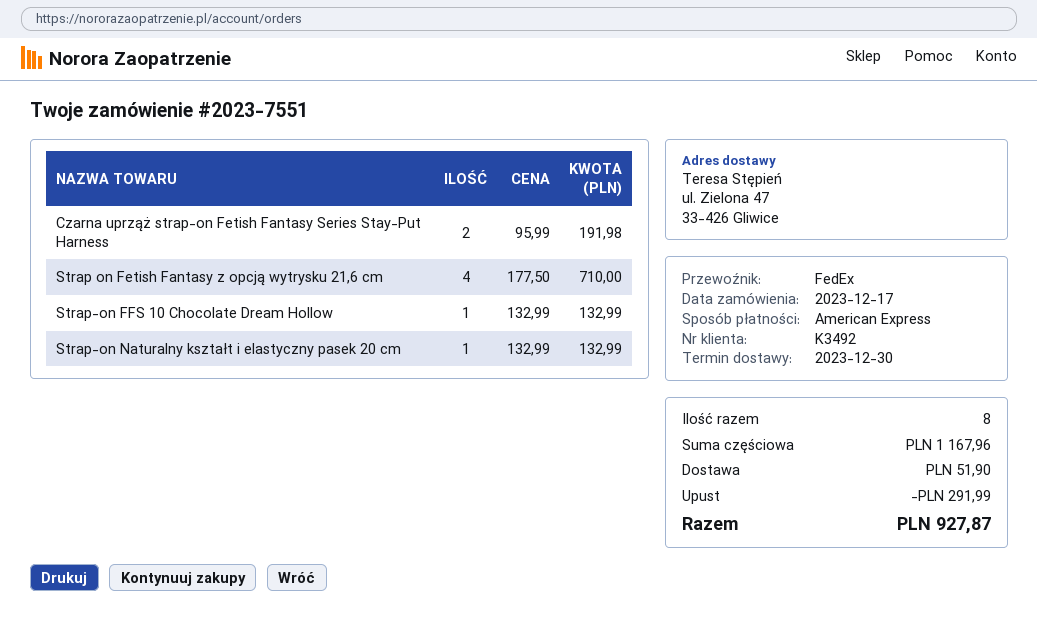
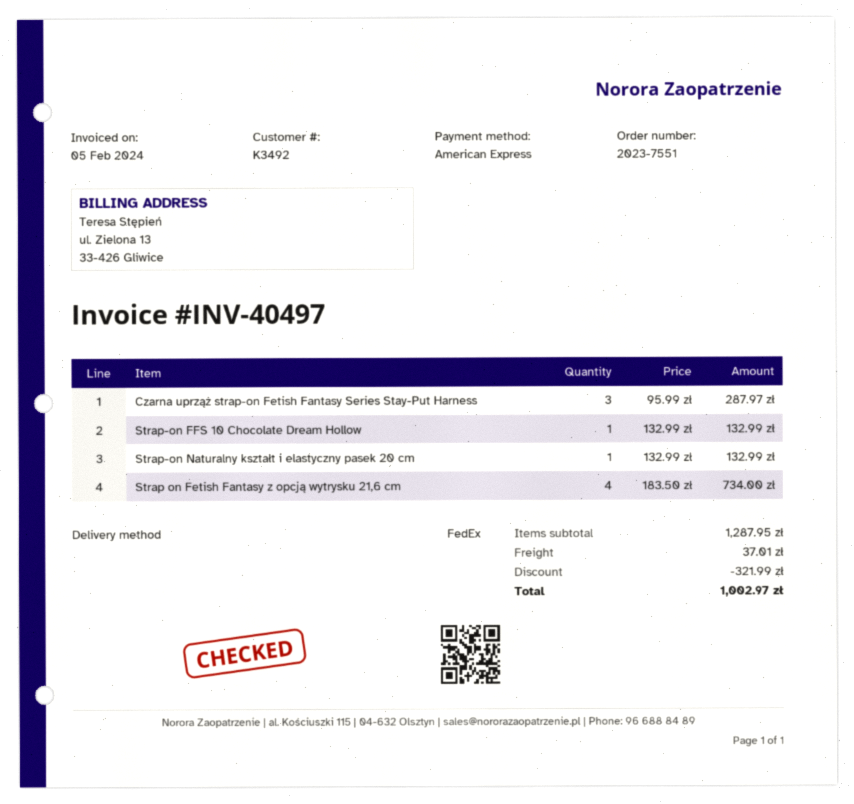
Czarna uprząż strap-on Fetish Fantasy Series Stay-Put Harness: 2 x 95.99 = 191.98 -> 3 x 95.99 = 287.97
Strap on Fetish Fantasy z opcją wytrysku 21,6 cm: 4 x 177.50 = 710.00 -> 4 x 183.50 = 734.00
subtotal: 1167.96 -> 1287.95
discount: 291.99 -> 321.99
shipping: 51.90 -> 37.01
total: 927.87 -> 1002.97

